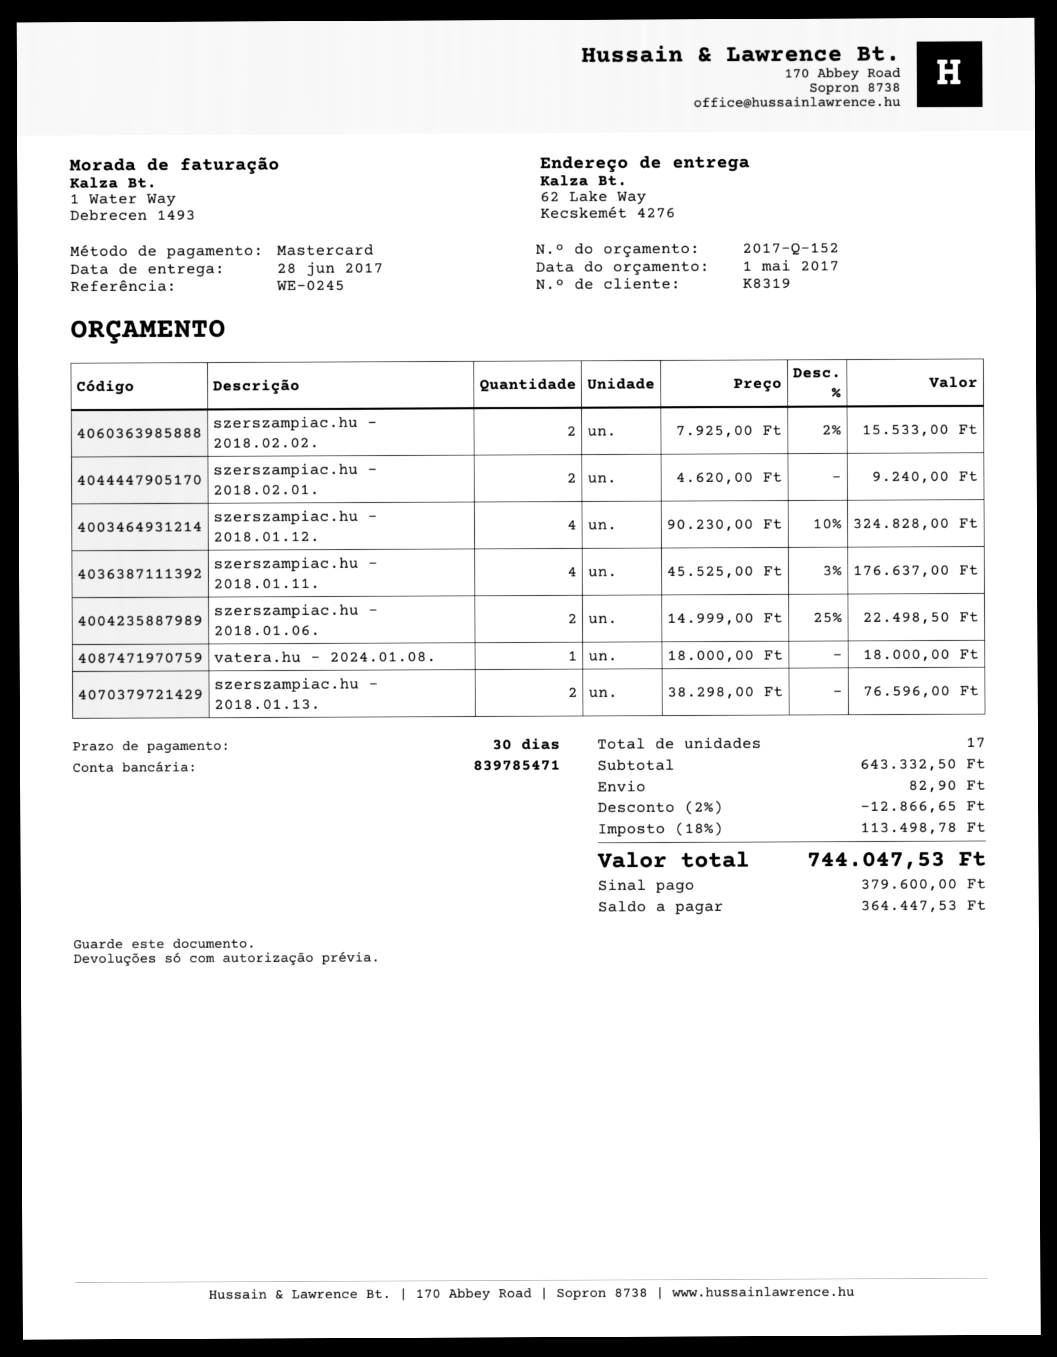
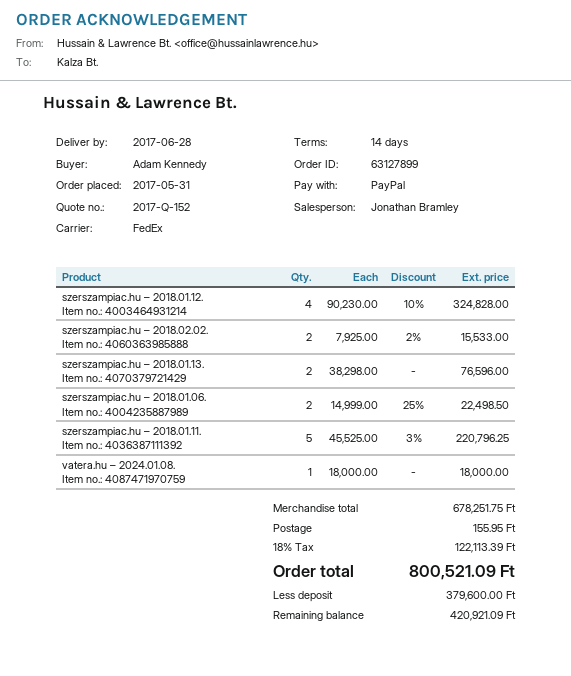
payment terms: 30 days -> 14 days
payment method: Mastercard -> PayPal
szerszampiac.hu – 2018.02.01.: 2 x 4620.00 = 9240.00 -> none
szerszampiac.hu – 2018.01.11.: 4 x 45525.00 - 3% = 176637.00 -> 5 x 45525.00 - 3% = 220796.25
subtotal: 643332.50 -> 678251.75
discount: 2% = 12866.65 -> none
shipping: 82.90 -> 155.95
tax: 18% = 113498.78 -> 18% = 122113.39
total: 744047.53 -> 800521.09
balance: 364447.53 -> 420921.09

